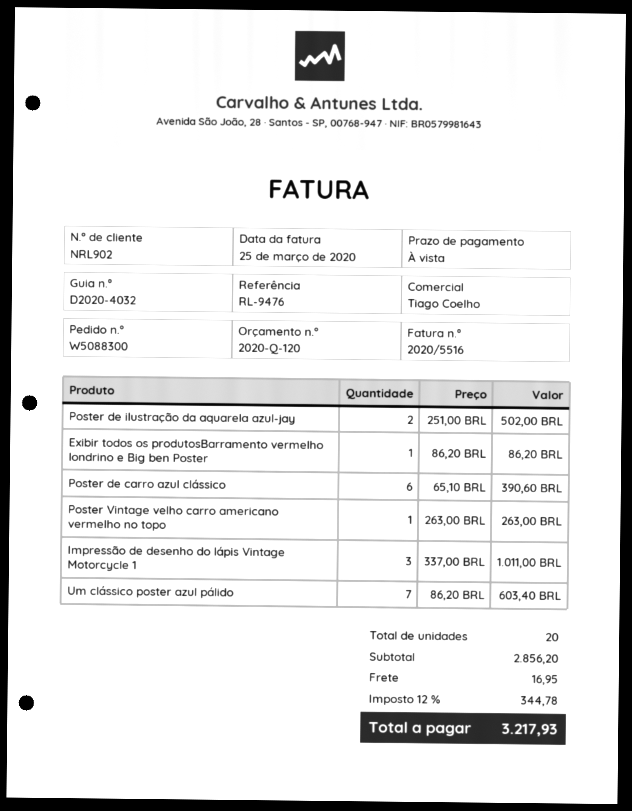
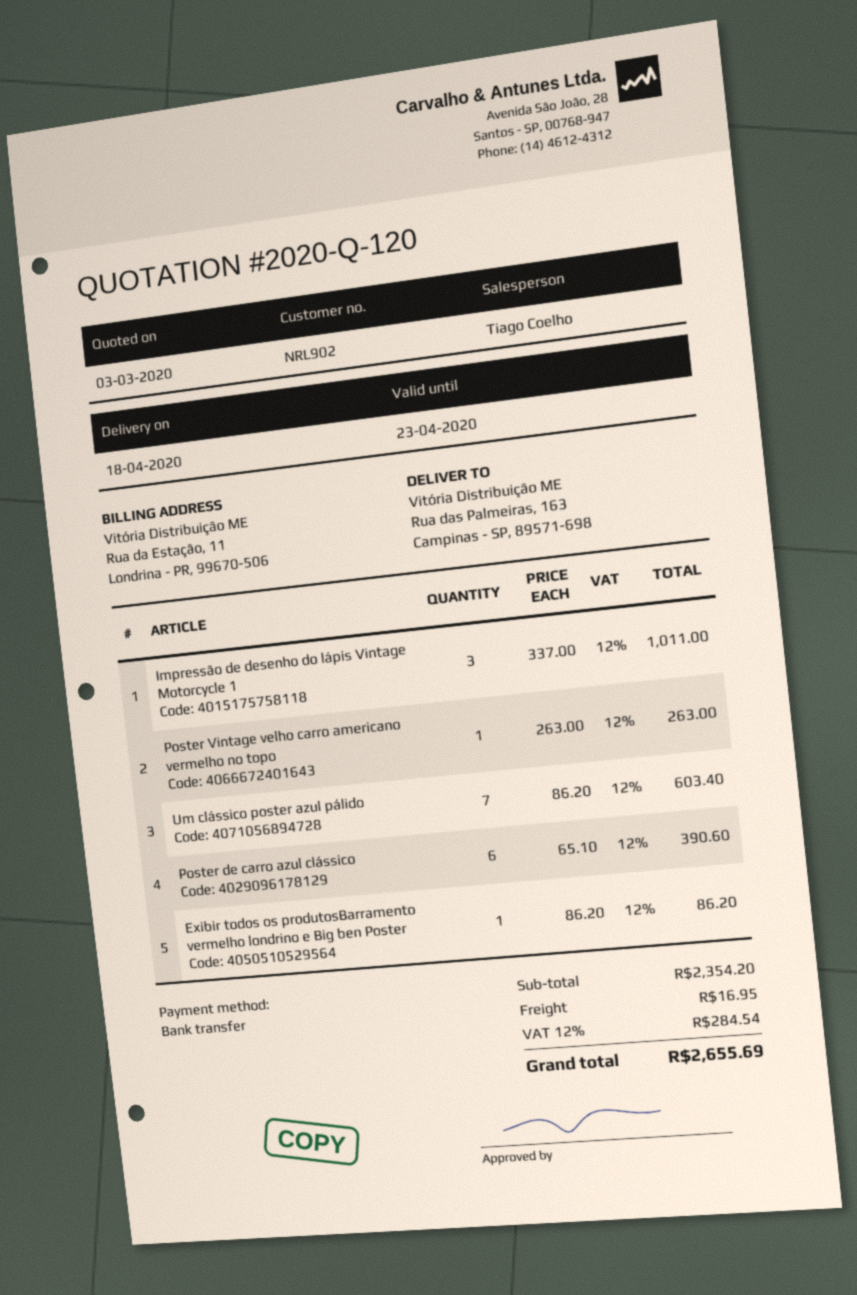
Poster de ilustração da aquarela azul-jay: 2 x 251.00 = 502.00 -> none
subtotal: 2856.20 -> 2354.20
tax: 12% = 344.78 -> 12% = 284.54
total: 3217.93 -> 2655.69

